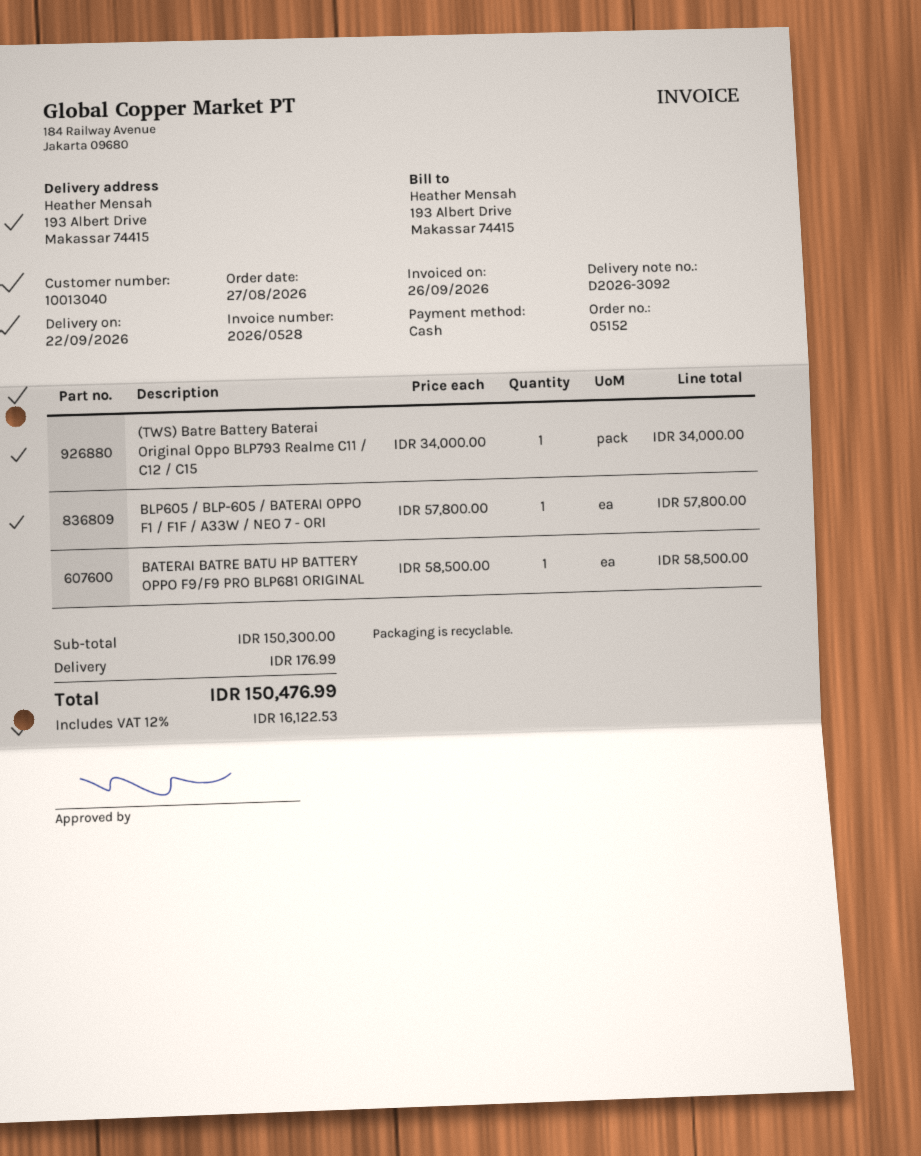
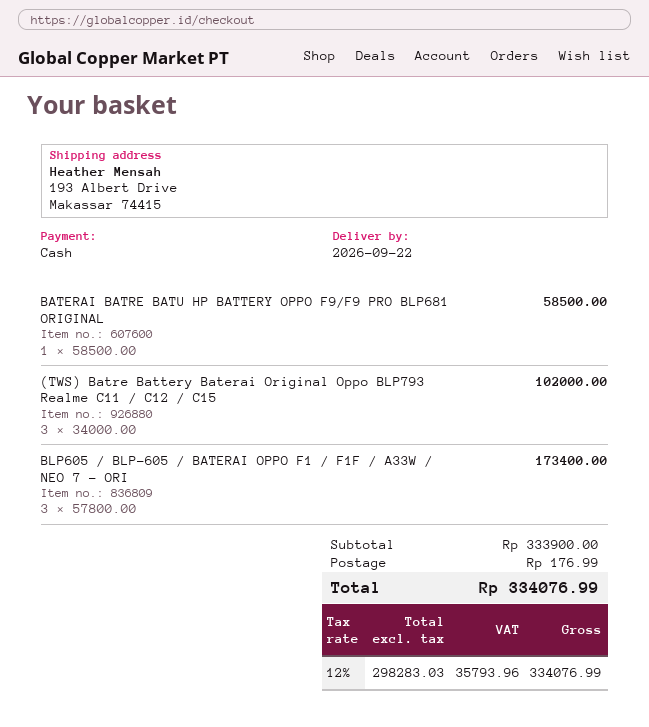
(TWS) Batre Battery Baterai Original Oppo BLP793 Realme C11 / C12 / C15: 1 x 34000.00 = 34000.00 -> 3 x 34000.00 = 102000.00
BLP605 / BLP-605 / BATERAI OPPO F1 / F1F / A33W / NEO 7 - ORI: 1 x 57800.00 = 57800.00 -> 3 x 57800.00 = 173400.00
subtotal: 150300.00 -> 333900.00
tax: 12% = 16122.53 -> 12% = 35793.96
total: 150476.99 -> 334076.99

